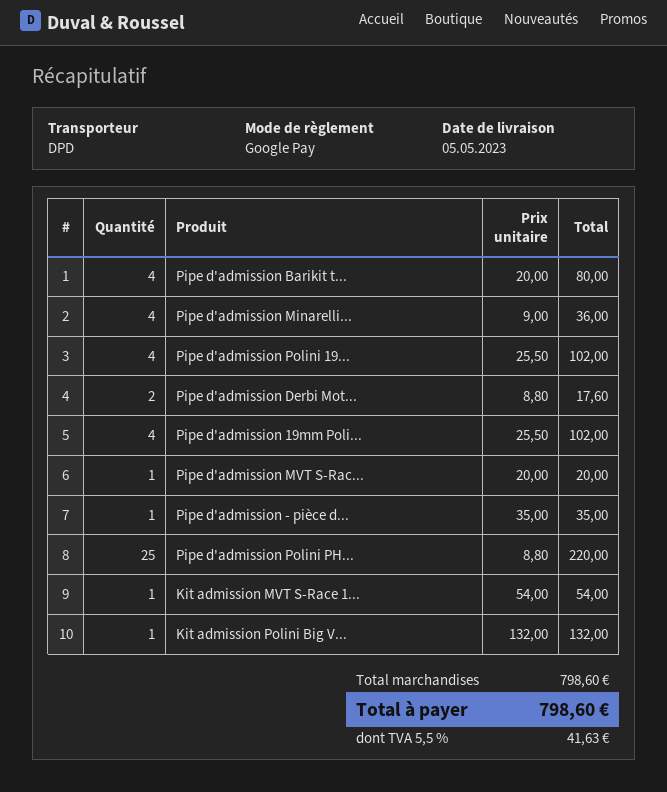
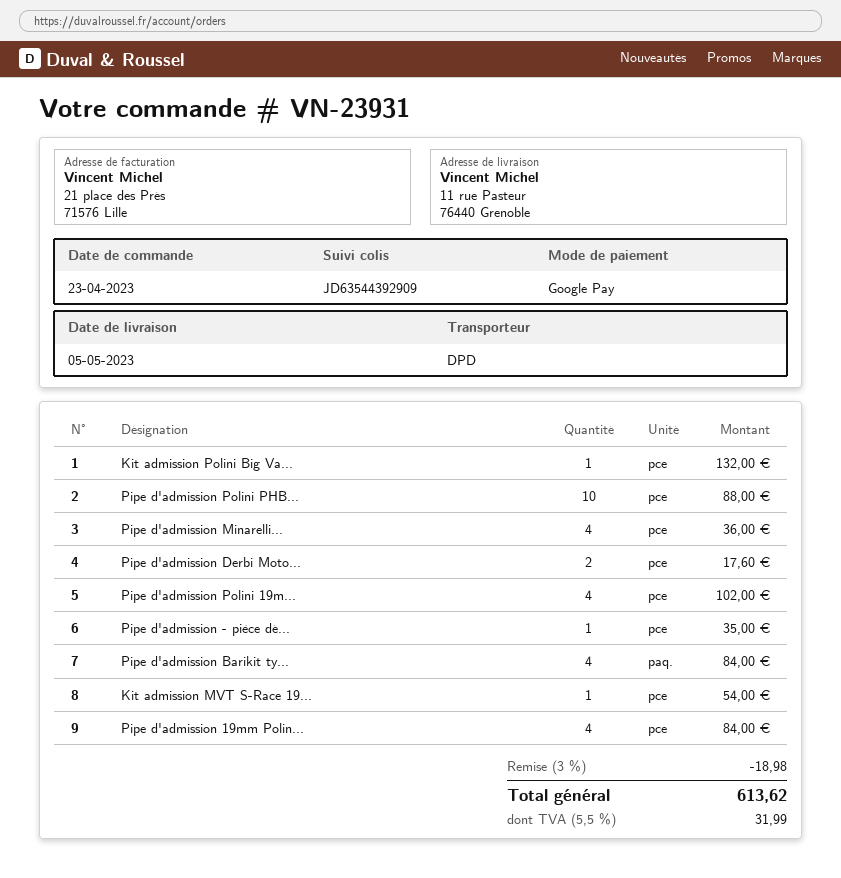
Pipe d'admission Barikit t...: 4 for 80.00 -> 4 for 84.00
Pipe d'admission 19mm Poli...: 4 for 102.00 -> 4 for 84.00
Pipe d'admission MVT S-Rac...: 1 for 20.00 -> none
Pipe d'admission Polini PH...: 25 for 220.00 -> 10 for 88.00
discount: none -> 3% = 18.98
tax: 5.5% = 41.63 -> 5.5% = 31.99
total: 798.60 -> 613.62

